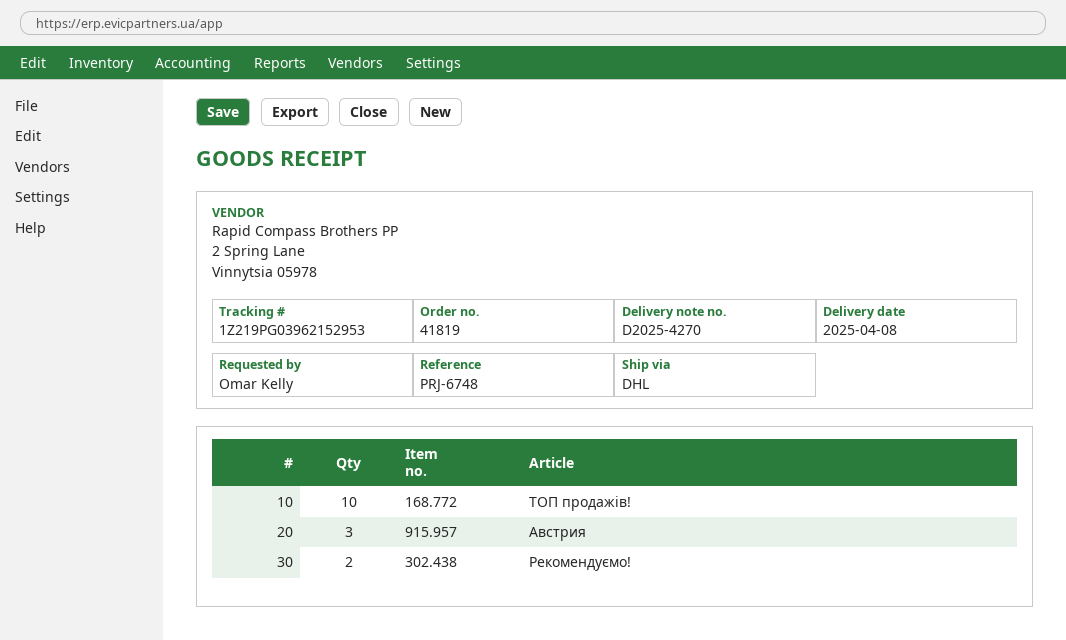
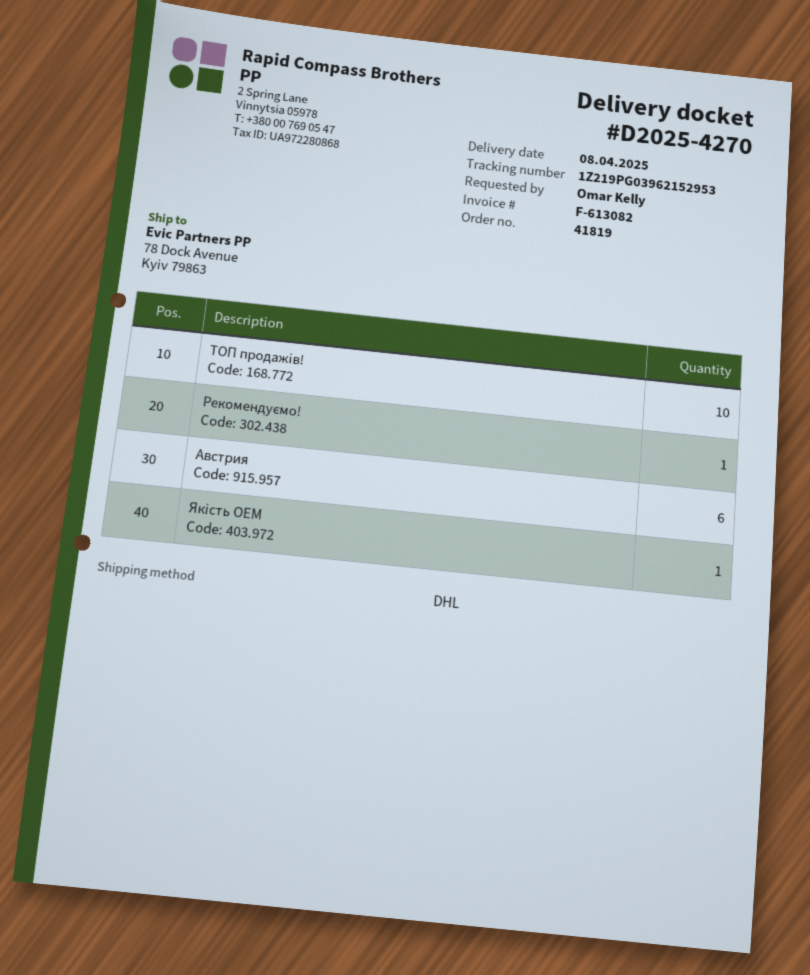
Австрия: 3 -> 6
Рекомендуємо!: 2 -> 1
Якість OEM: none -> 1

